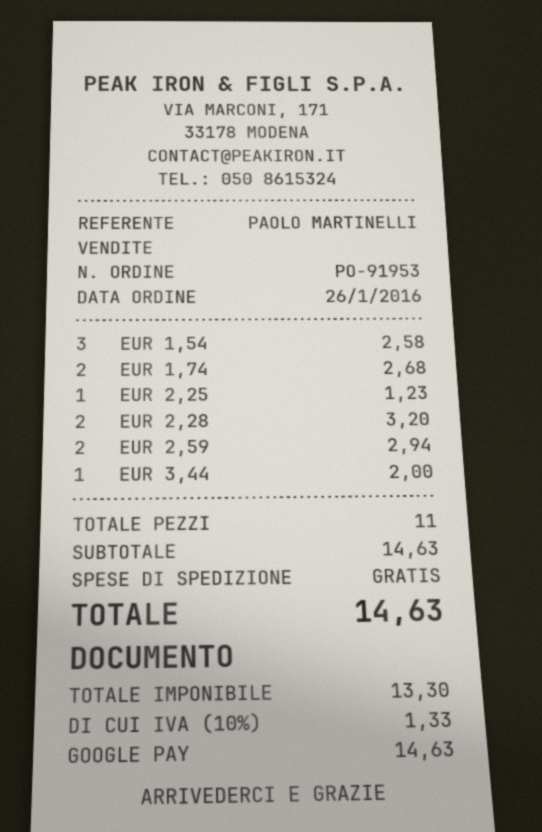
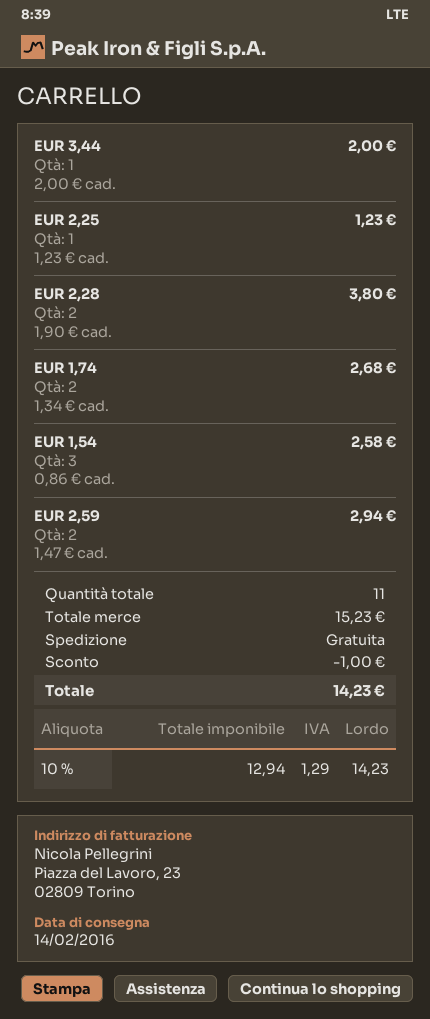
EUR 2,28: 2 for 3.20 -> 2 for 3.80
subtotal: 14.63 -> 15.23
discount: none -> 1.00
net: 13.30 -> 12.94
tax: 10% = 1.33 -> 10% = 1.29
total: 14.63 -> 14.23

